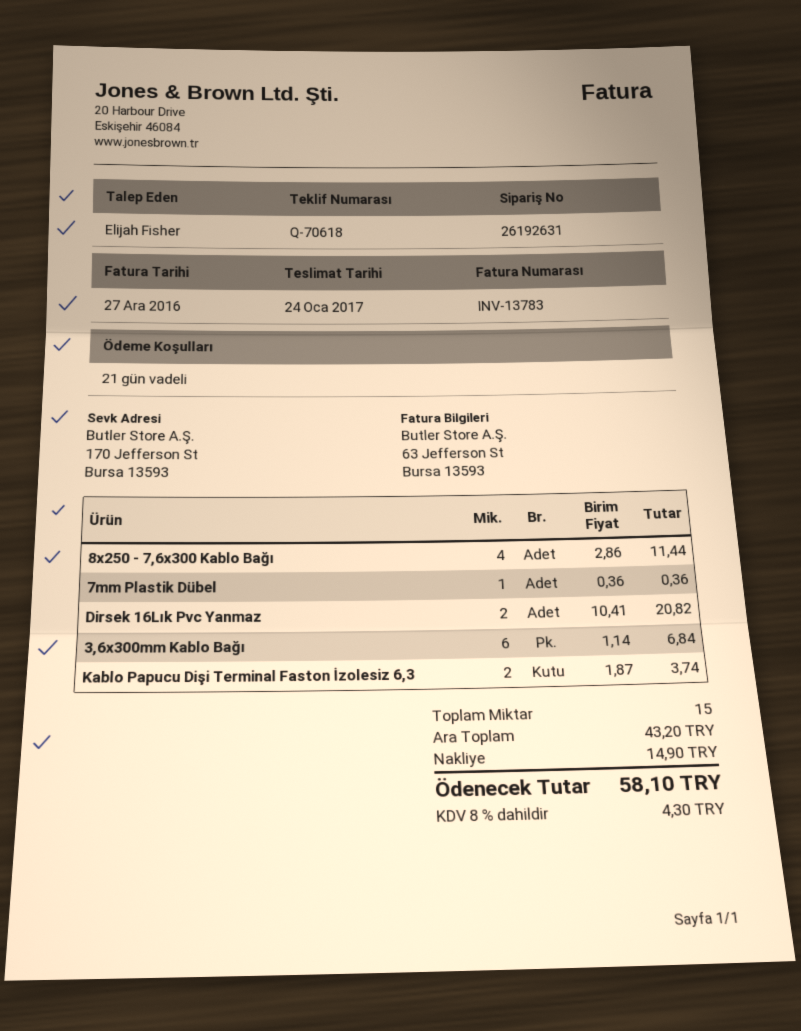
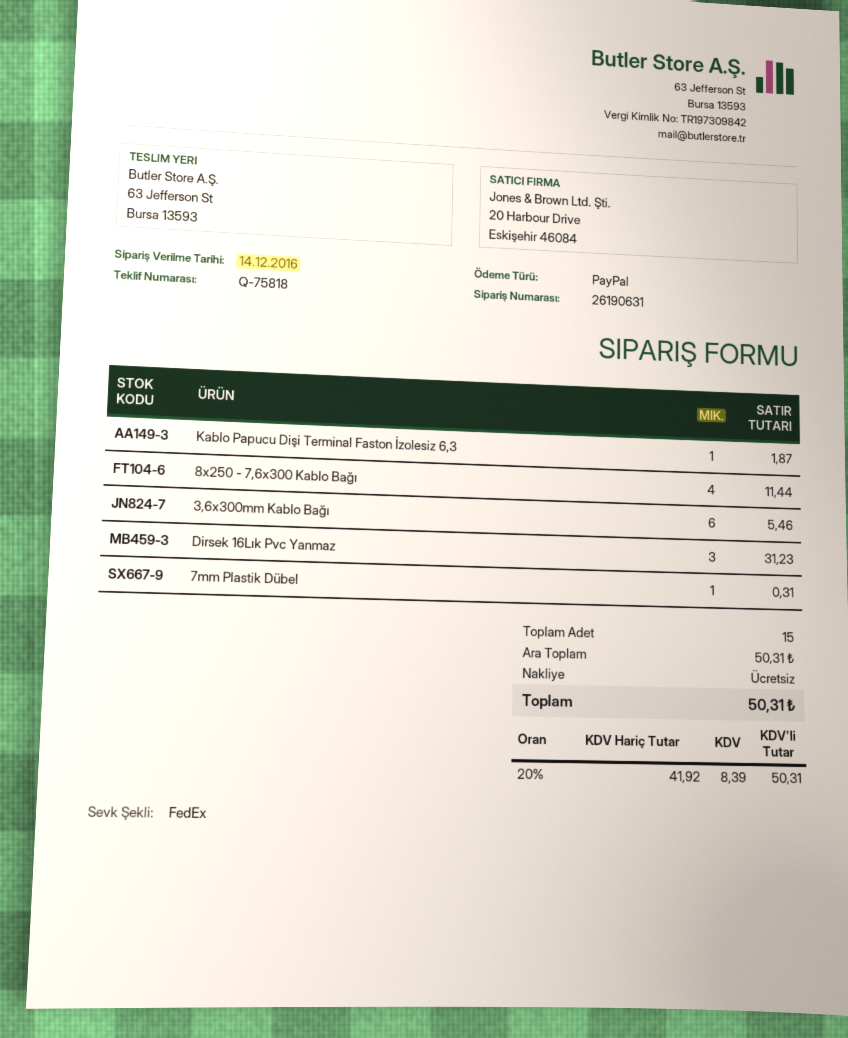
quote number: Q-70618 -> Q-75818
order number: 26192631 -> 26190631
ship to: 170 Jefferson St, Bursa 13593 -> 63 Jefferson St, Bursa 13593
7mm Plastik Dübel: 1 for 0.36 -> 1 for 0.31
Dirsek 16Lık Pvc Yanmaz: 2 for 20.82 -> 3 for 31.23
3,6x300mm Kablo Bağı: 6 for 6.84 -> 6 for 5.46
Kablo Papucu Dişi Terminal Faston İzolesiz 6,3: 2 for 3.74 -> 1 for 1.87
subtotal: 43.20 -> 50.31
shipping: 14.90 -> 0.00
tax: 8% = 4.30 -> 20% = 8.39
total: 58.10 -> 50.31

